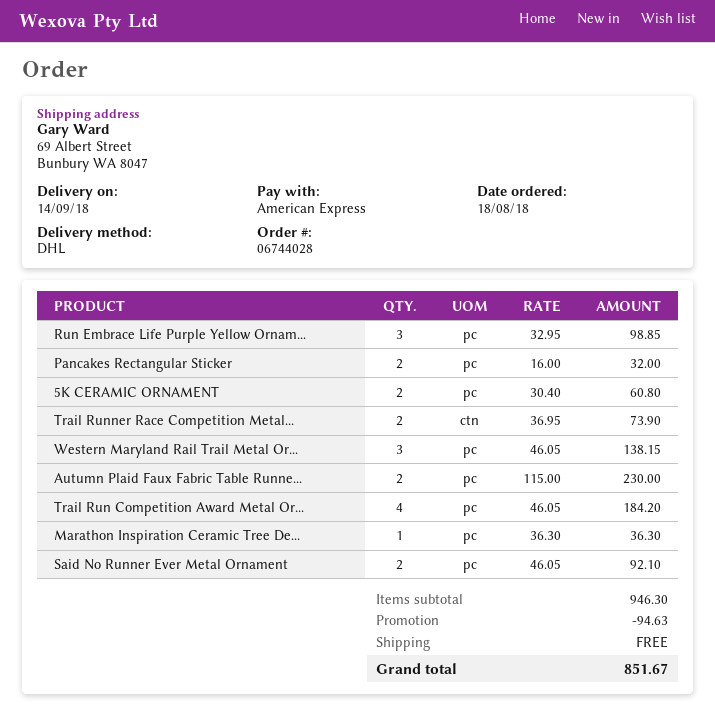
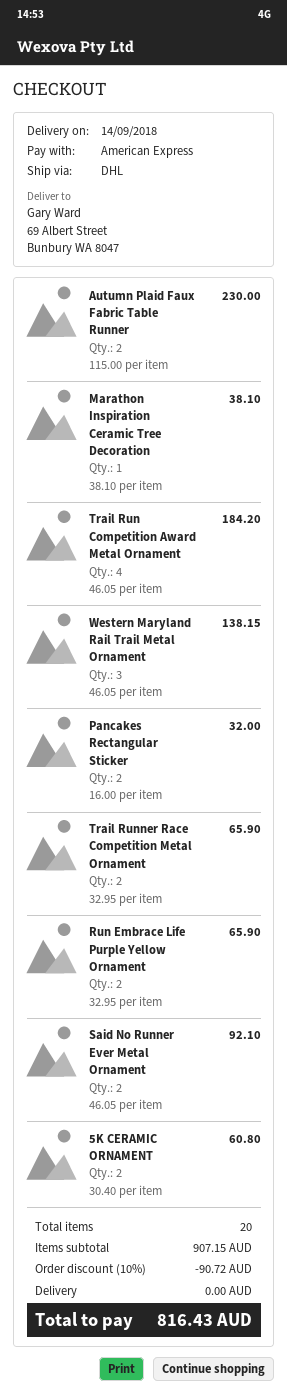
Run Embrace Life Purple Yellow Ornam...: 3 x 32.95 = 98.85 -> 2 x 32.95 = 65.90
Trail Runner Race Competition Metal...: 2 x 36.95 = 73.90 -> 2 x 32.95 = 65.90
Marathon Inspiration Ceramic Tree De...: 1 x 36.30 = 36.30 -> 1 x 38.10 = 38.10
subtotal: 946.30 -> 907.15
discount: 94.63 -> 90.72
total: 851.67 -> 816.43

